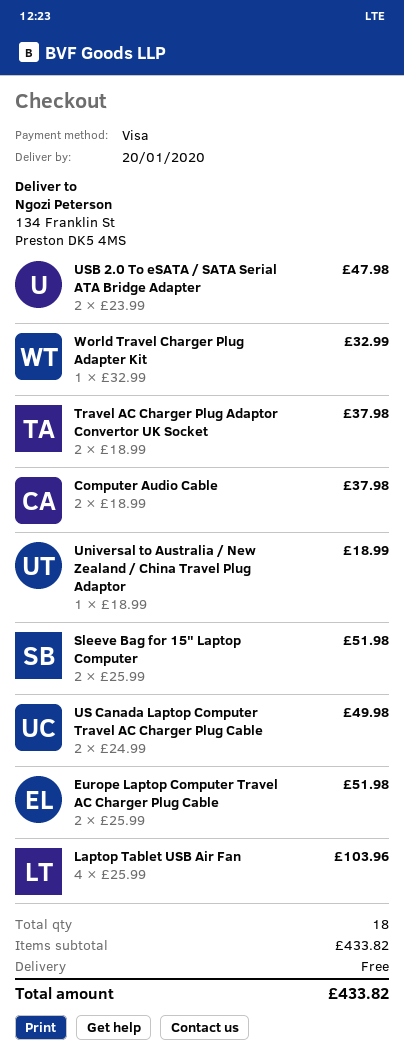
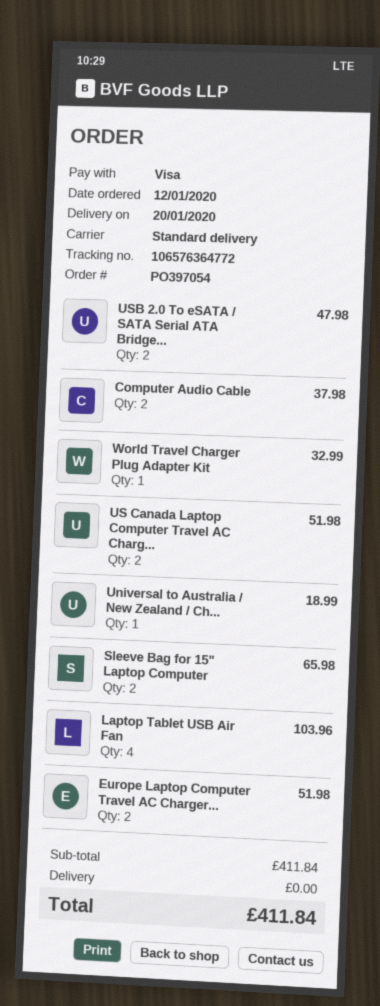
Travel AC Charger Plug Adaptor Convertor UK Socket: 2 for 37.98 -> none
Sleeve Bag for 15" Laptop Computer: 2 for 51.98 -> 2 for 65.98
US Canada Laptop Computer Travel AC Charger Plug Cable: 2 for 49.98 -> 2 for 51.98
subtotal: 433.82 -> 411.84
total: 433.82 -> 411.84

